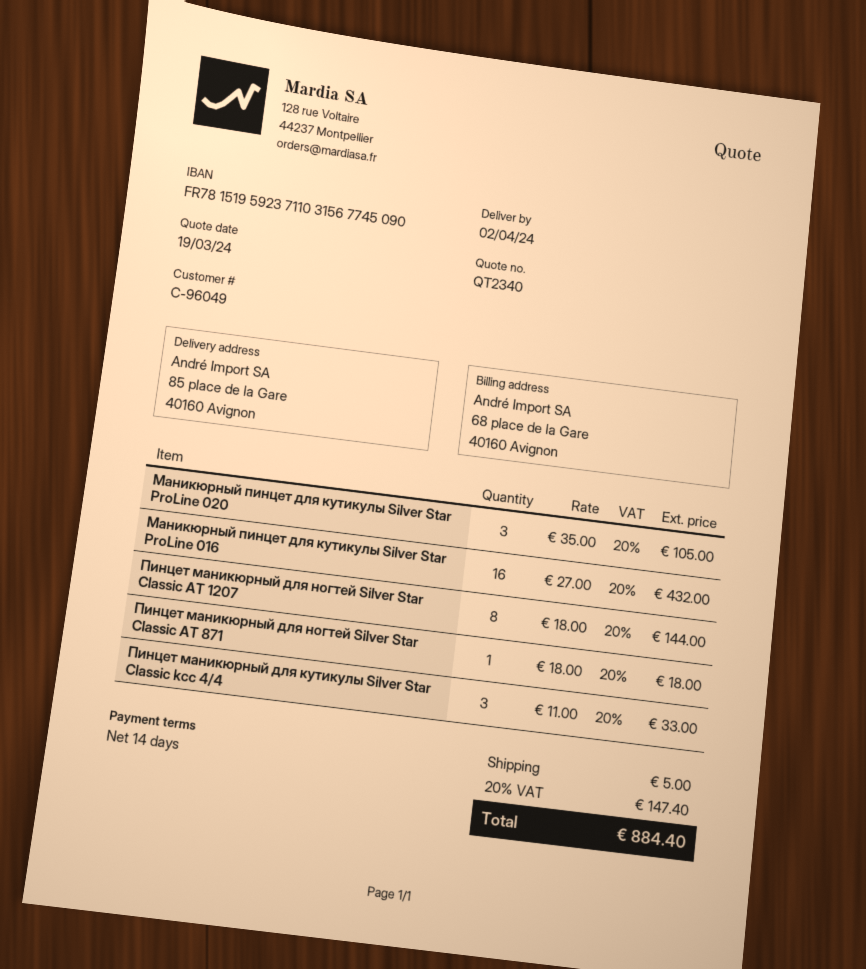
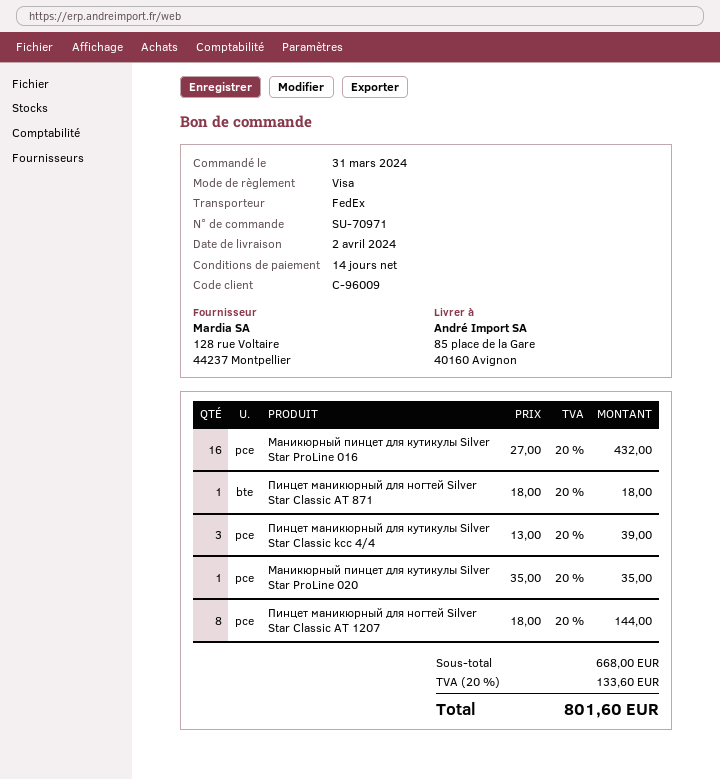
customer number: C-96049 -> C-96009
Маникюрный пинцет для кутикулы Silver Star ProLine 020: 3 x 35.00 = 105.00 -> 1 x 35.00 = 35.00
Пинцет маникюрный для кутикулы Silver Star Classic kcc 4/4: 3 x 11.00 = 33.00 -> 3 x 13.00 = 39.00
shipping: 5.00 -> none
tax: 20% = 147.40 -> 20% = 133.60
total: 884.40 -> 801.60

